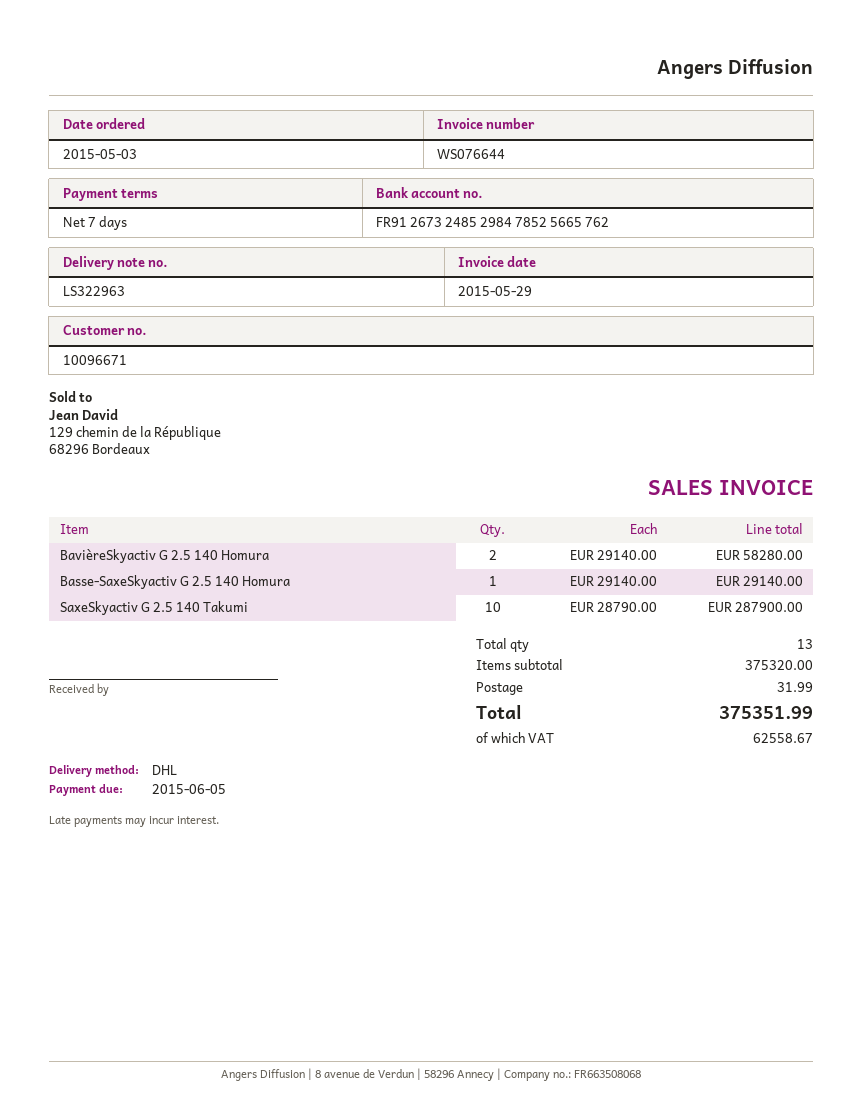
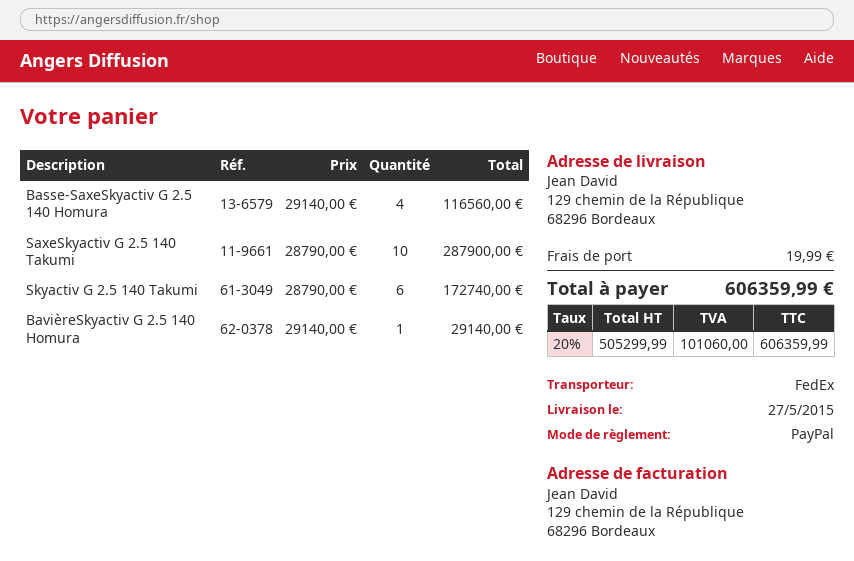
shipping method: DHL -> FedEx
BavièreSkyactiv G 2.5 140 Homura: 2 x 29140.00 = 58280.00 -> 1 x 29140.00 = 29140.00
Basse-SaxeSkyactiv G 2.5 140 Homura: 1 x 29140.00 = 29140.00 -> 4 x 29140.00 = 116560.00
Skyactiv G 2.5 140 Takumi: none -> 6 x 28790.00 = 172740.00
shipping: 31.99 -> 19.99
tax: 62558.67 -> 101060.00
total: 375351.99 -> 606359.99

